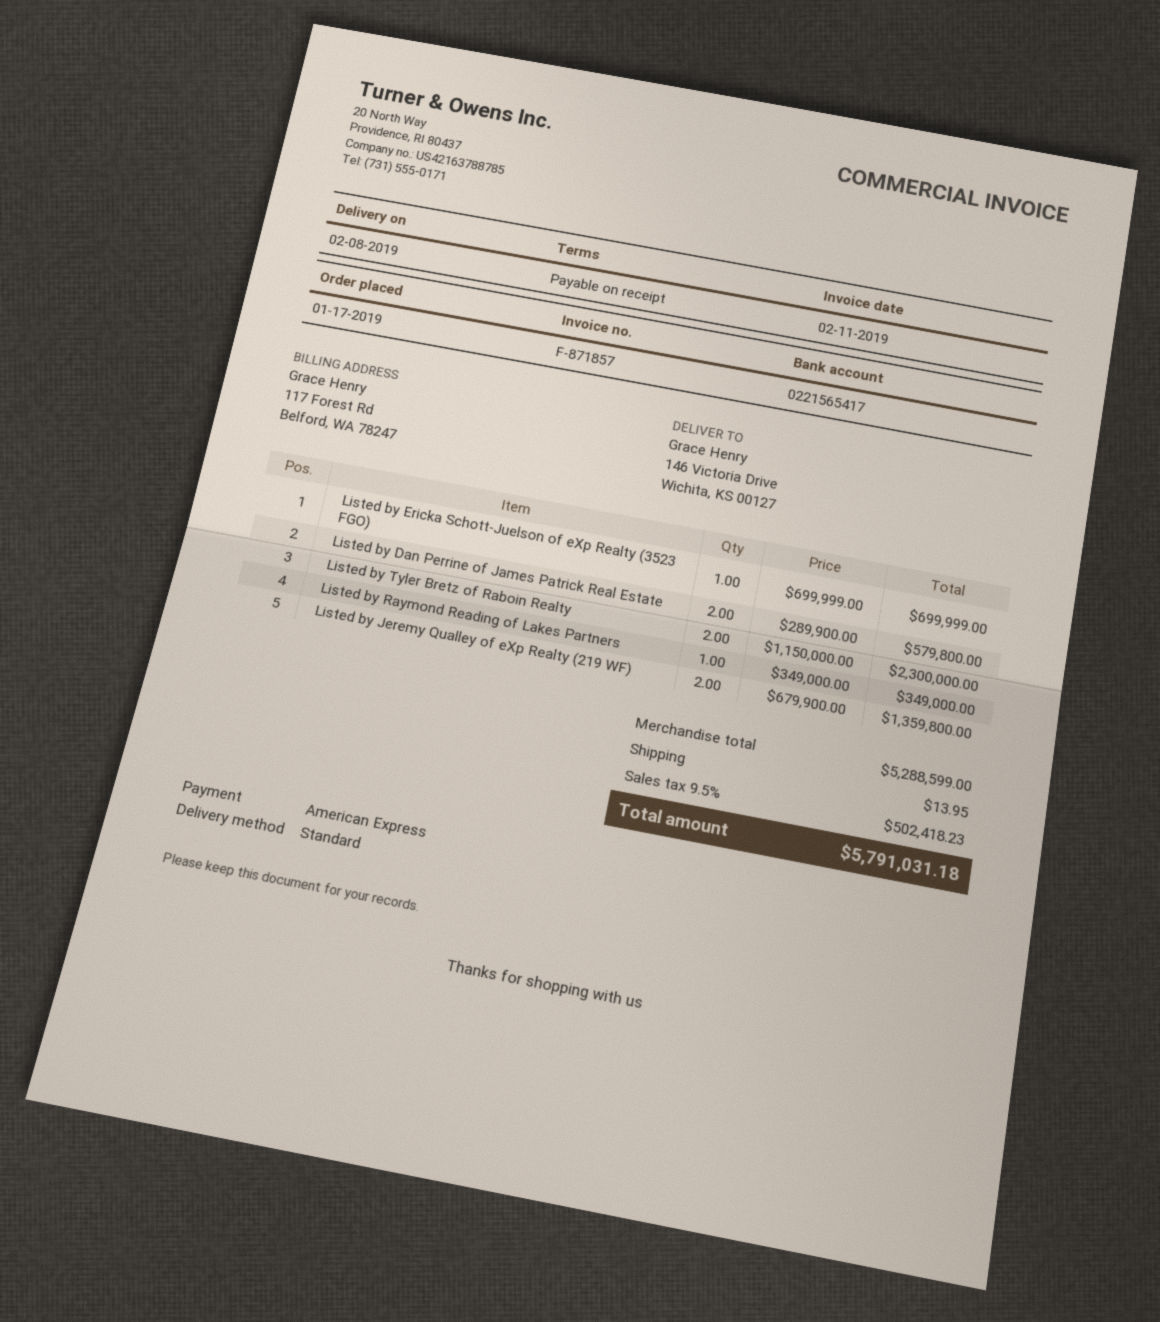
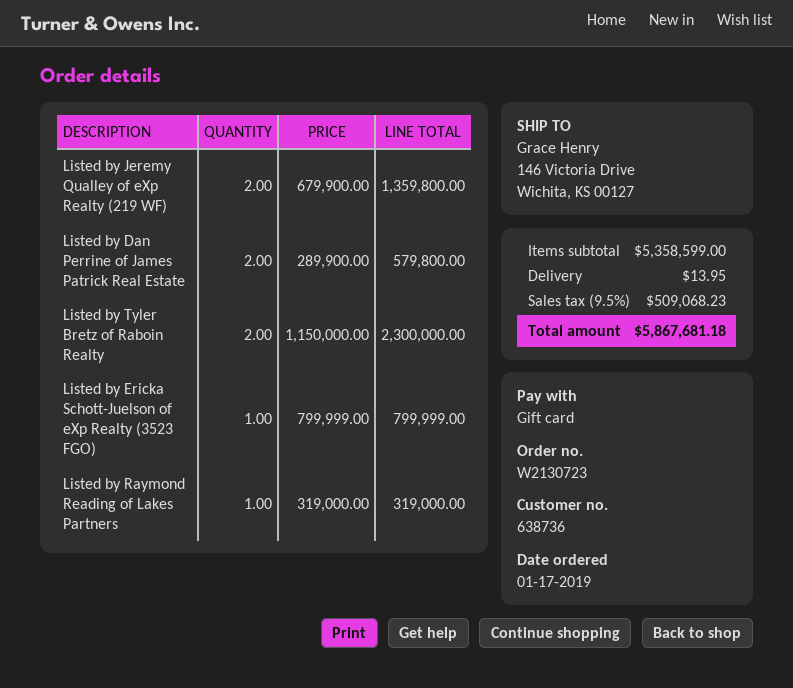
payment method: American Express -> gift card
Listed by Ericka Schott-Juelson of eXp Realty (3523 FGO): 1 x 699999.00 = 699999.00 -> 1 x 799999.00 = 799999.00
Listed by Raymond Reading of Lakes Partners: 1 x 349000.00 = 349000.00 -> 1 x 319000.00 = 319000.00
subtotal: 5288599.00 -> 5358599.00
tax: 9.5% = 502418.23 -> 9.5% = 509068.23
total: 5791031.18 -> 5867681.18

